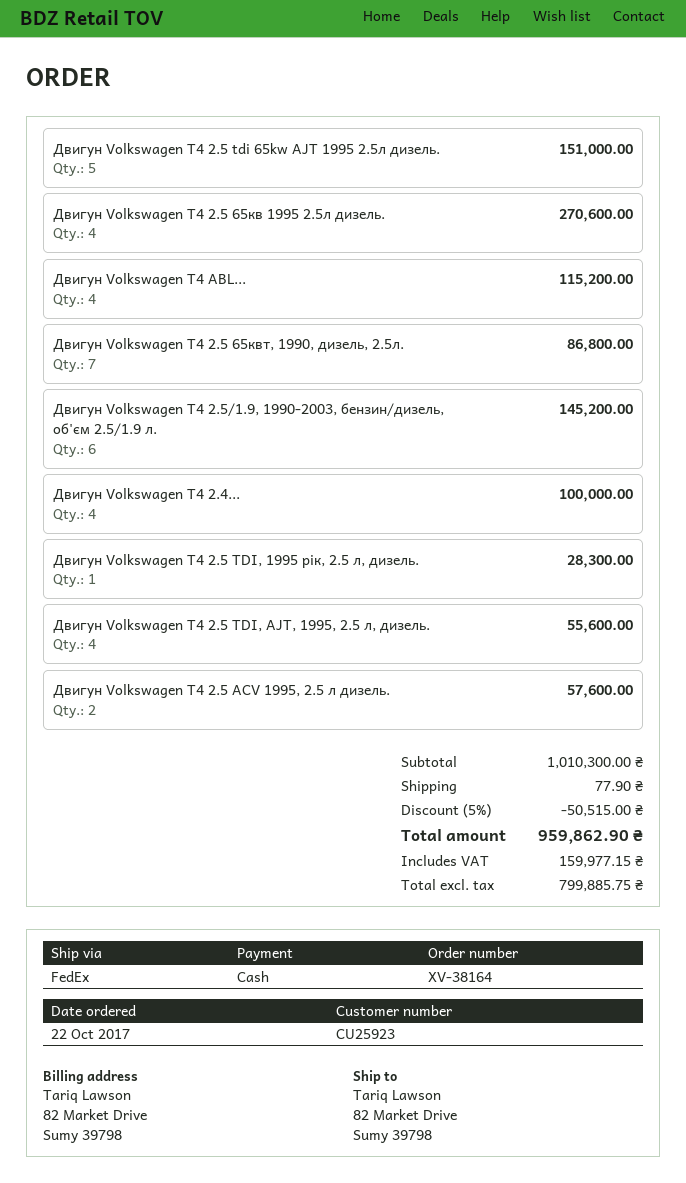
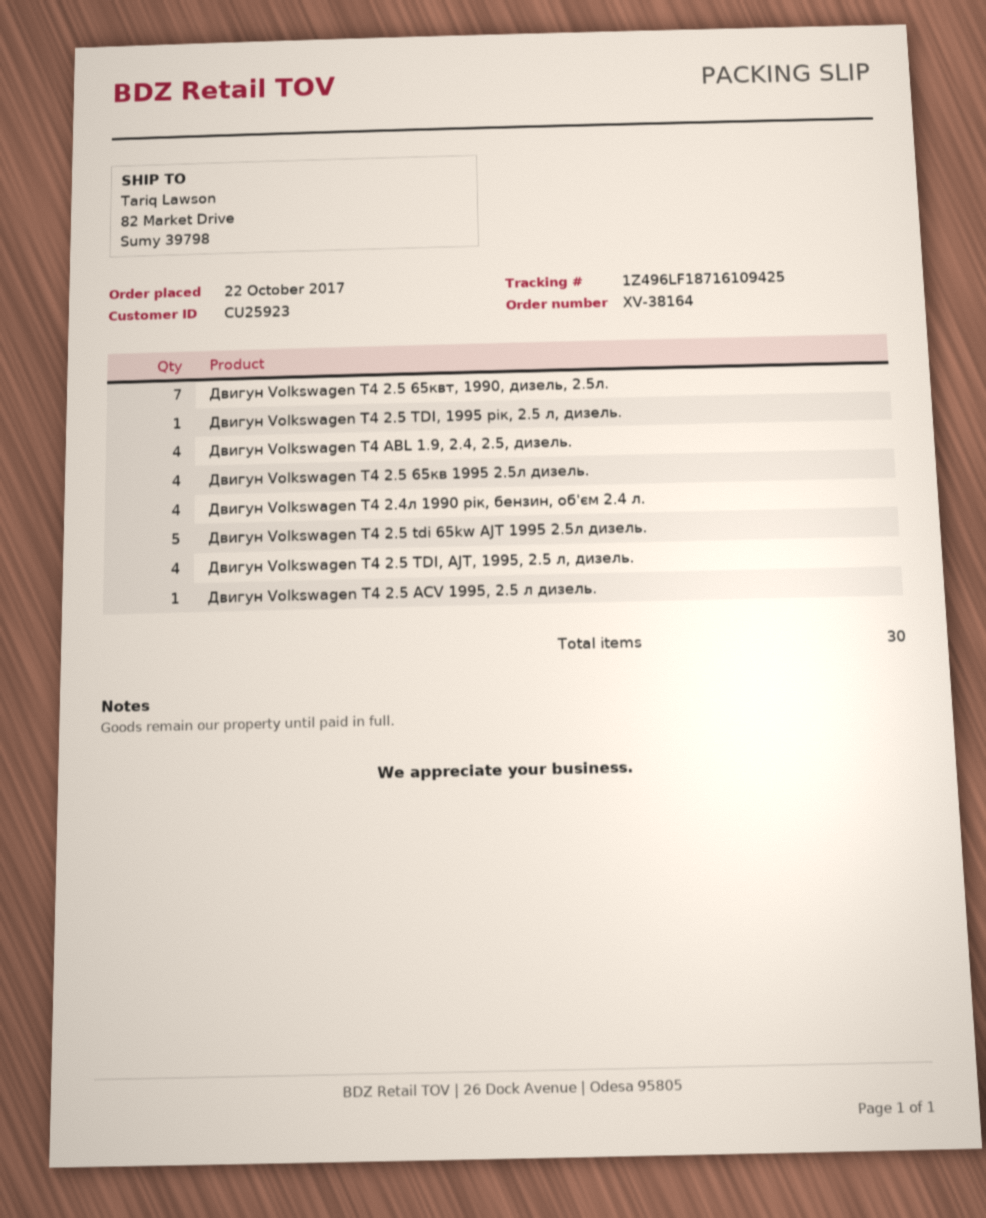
Двигун Volkswagen T4 2.5/1.9, 1990-2003, бензин/дизель, об'єм 2.5/1.9 л.: 6 -> none
Двигун Volkswagen T4 2.5 ACV 1995, 2.5 л дизель.: 2 -> 1

